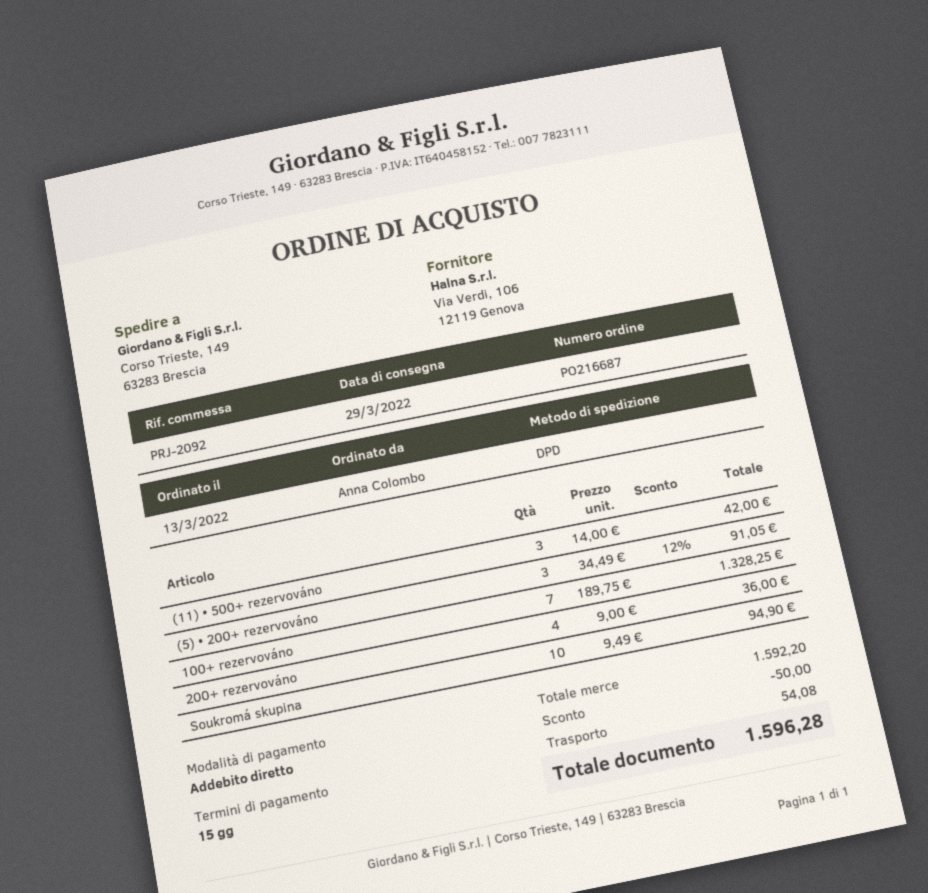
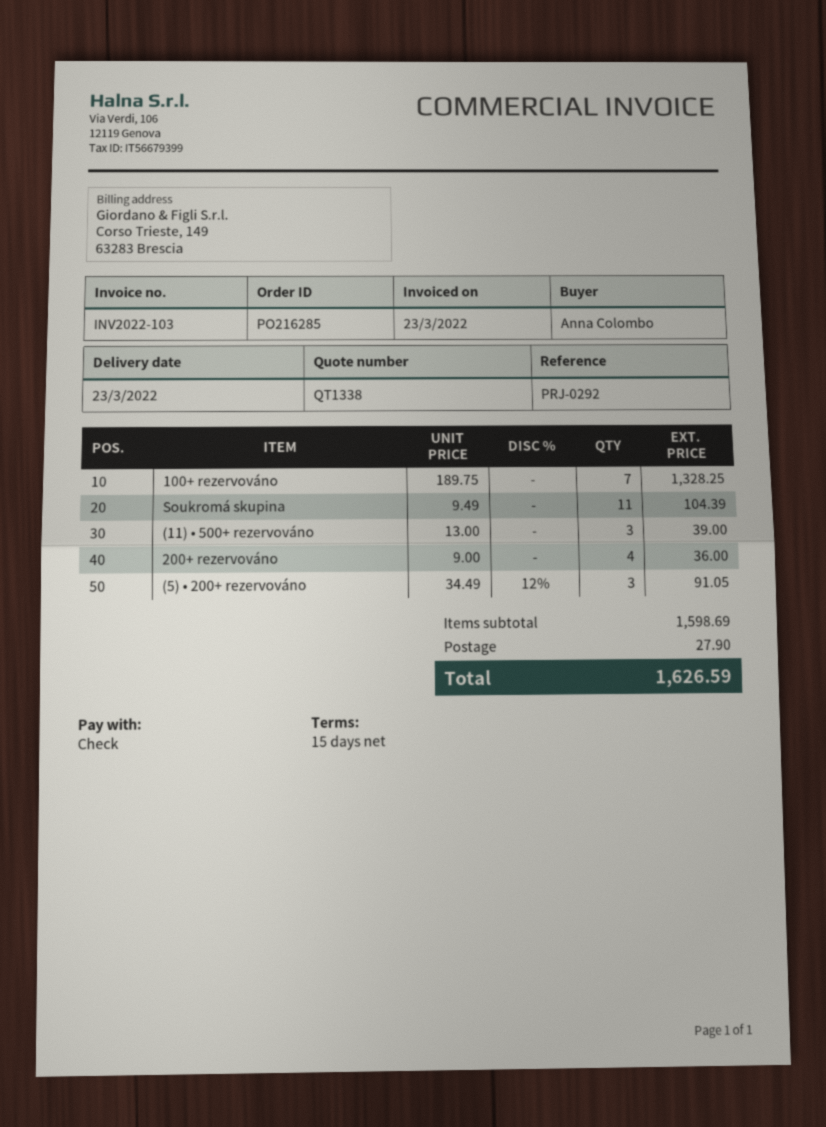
order number: PO216687 -> PO216285
delivery date: 2022-03-29 -> 2022-03-23
reference: PRJ-2092 -> PRJ-0292
payment method: direct debit -> cheque
(11) • 500+ rezervováno: 3 x 14.00 = 42.00 -> 3 x 13.00 = 39.00
Soukromá skupina: 10 x 9.49 = 94.90 -> 11 x 9.49 = 104.39
subtotal: 1592.20 -> 1598.69
discount: 50.00 -> none
shipping: 54.08 -> 27.90
total: 1596.28 -> 1626.59

